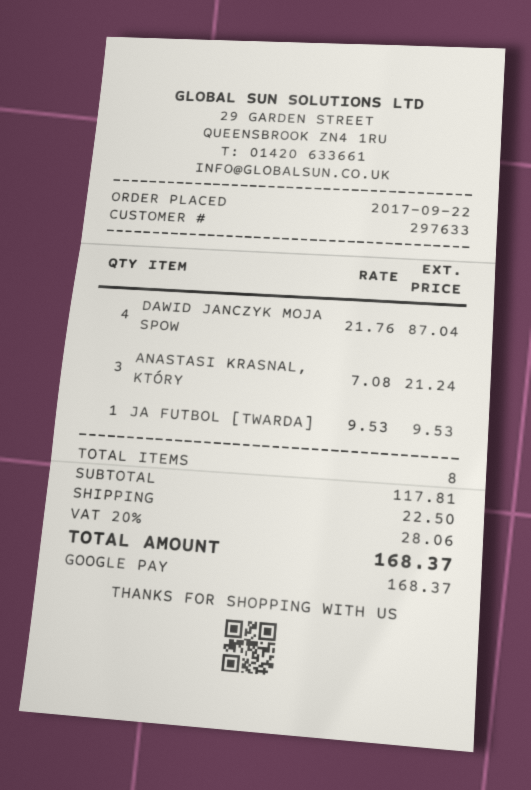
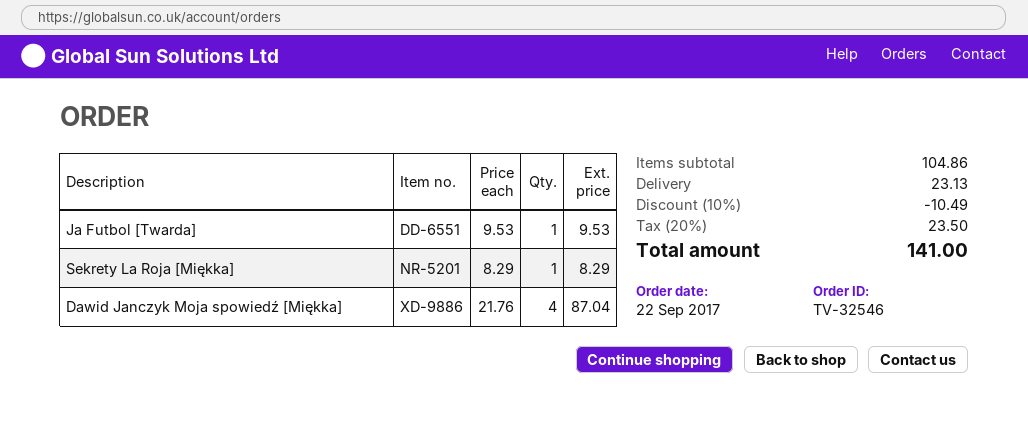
ANASTASI KRASNAL, KTÓRY: 3 x 7.08 = 21.24 -> none
Sekrety La Roja [Miękka]: none -> 1 x 8.29 = 8.29
subtotal: 117.81 -> 104.86
discount: none -> 10% = 10.49
shipping: 22.50 -> 23.13
tax: 20% = 28.06 -> 20% = 23.50
total: 168.37 -> 141.00

